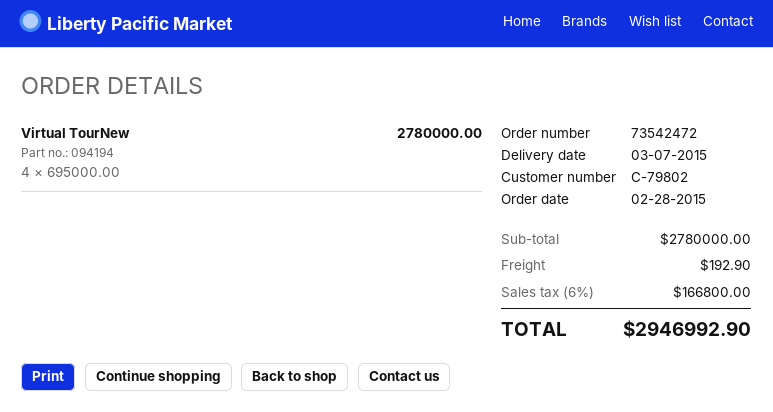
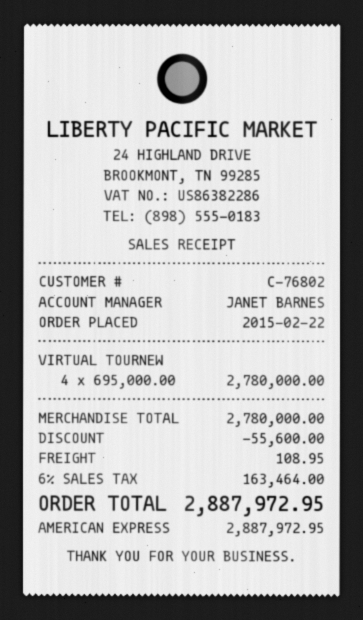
order date: 2015-02-28 -> 2015-02-22
customer number: C-79802 -> C-76802
discount: none -> 55600.00
shipping: 192.90 -> 108.95
tax: 6% = 166800.00 -> 6% = 163464.00
total: 2946992.90 -> 2887972.95

